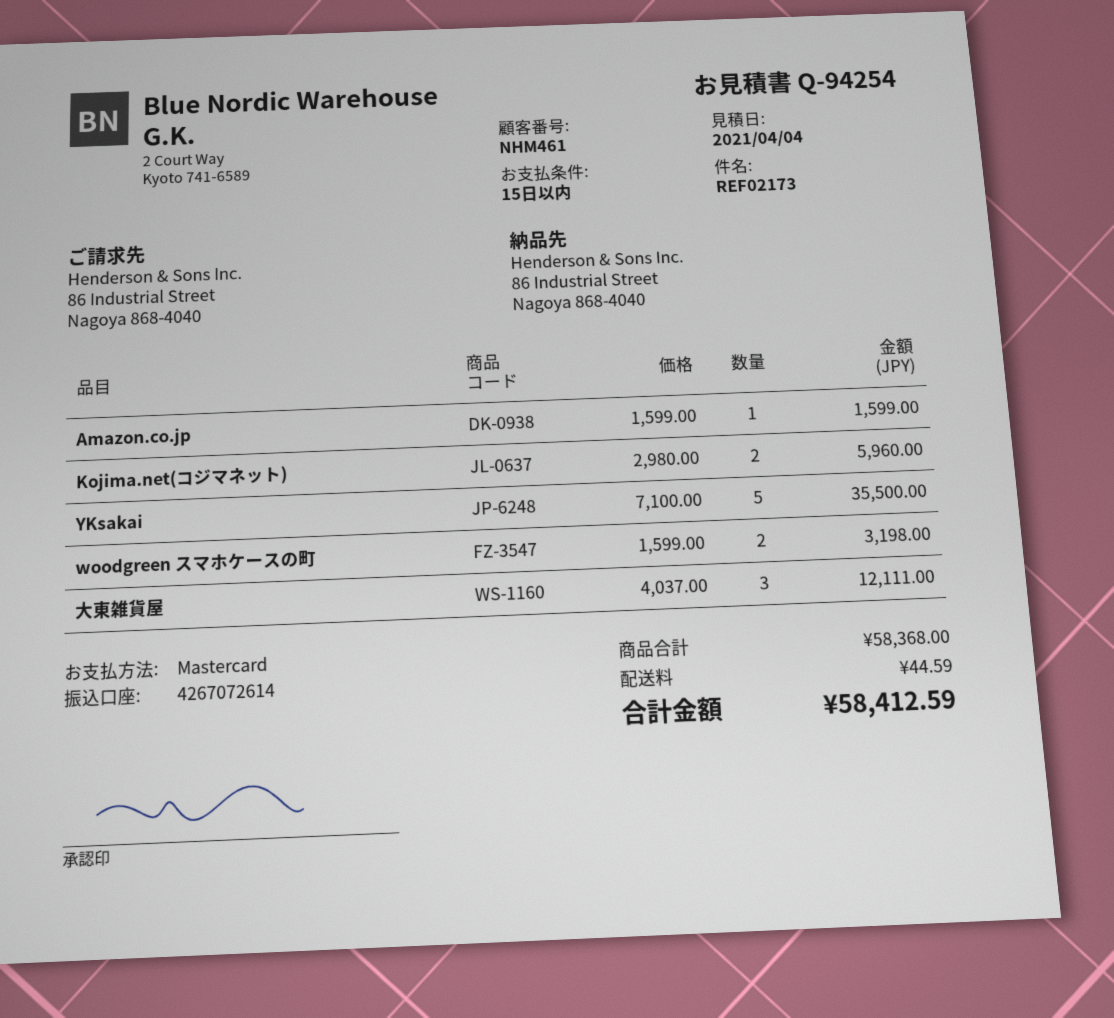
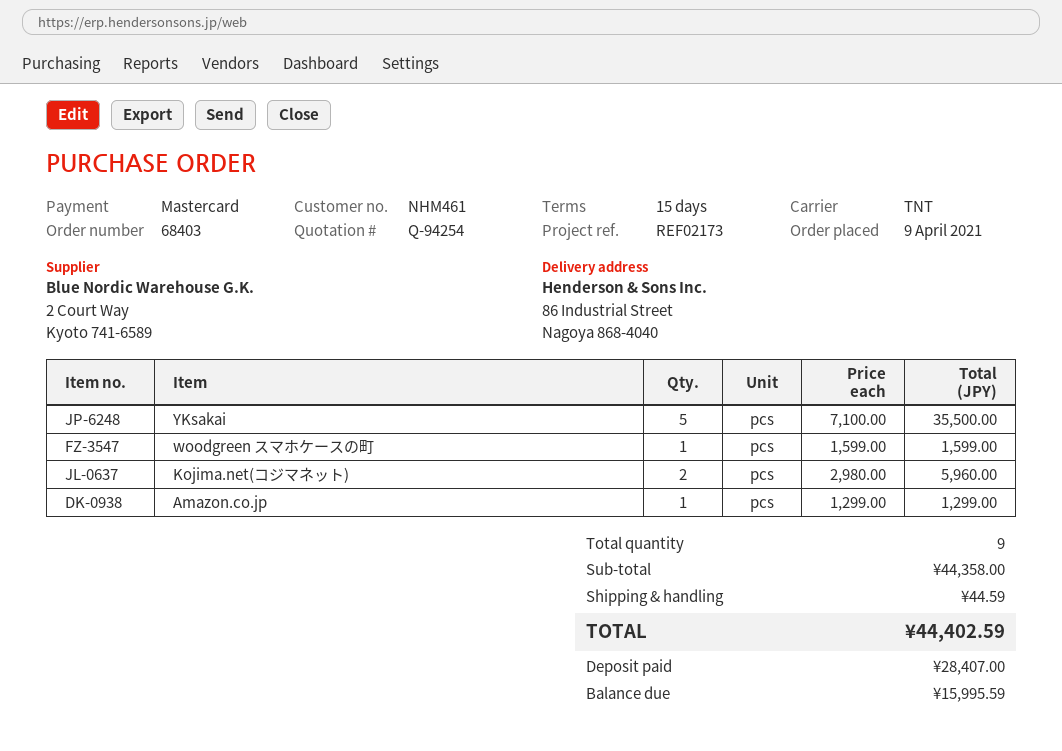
Amazon.co.jp: 1 x 1599.00 = 1599.00 -> 1 x 1299.00 = 1299.00
woodgreen スマホケースの町: 2 x 1599.00 = 3198.00 -> 1 x 1599.00 = 1599.00
大東雑貨屋: 3 x 4037.00 = 12111.00 -> none
subtotal: 58368.00 -> 44358.00
total: 58412.59 -> 44402.59

